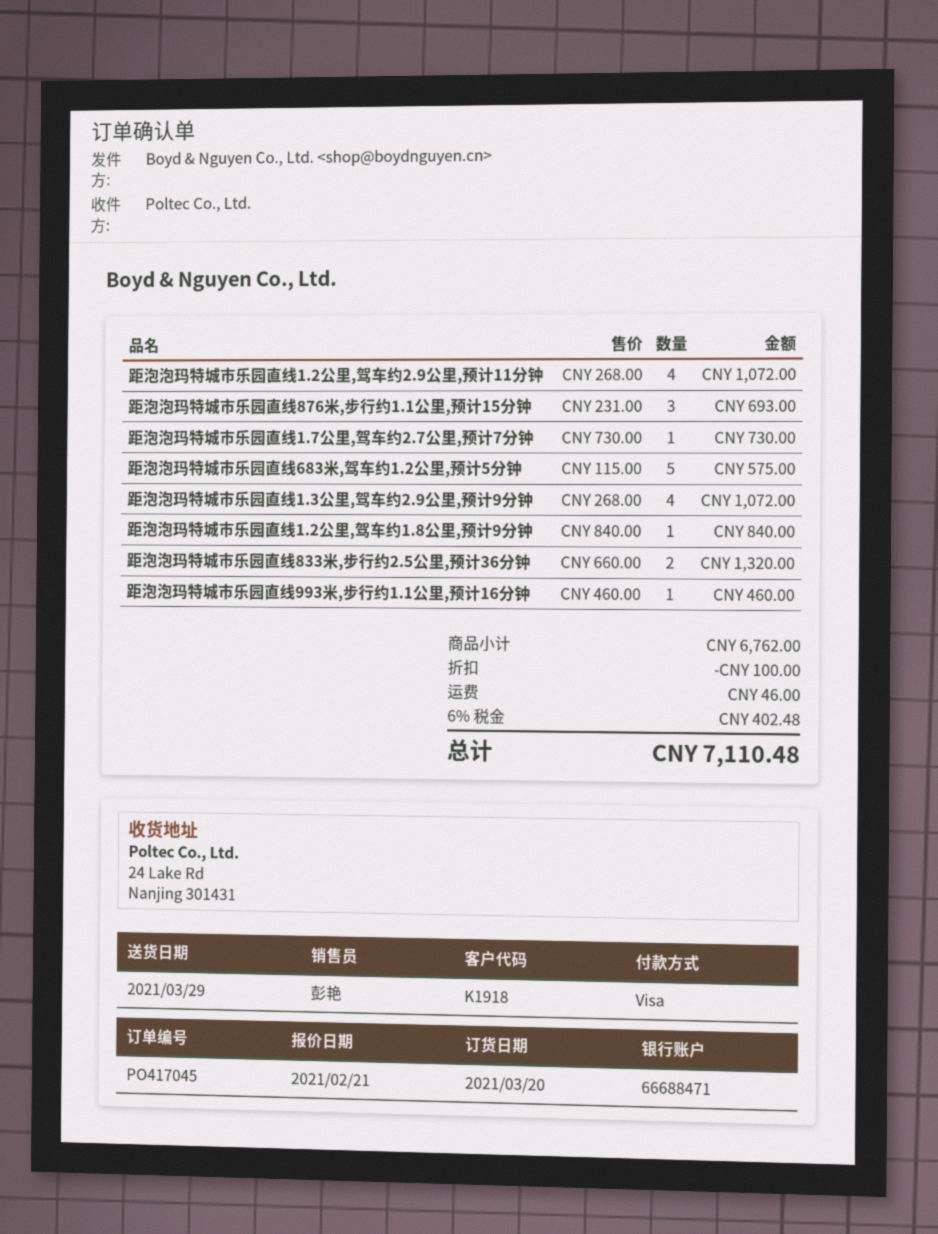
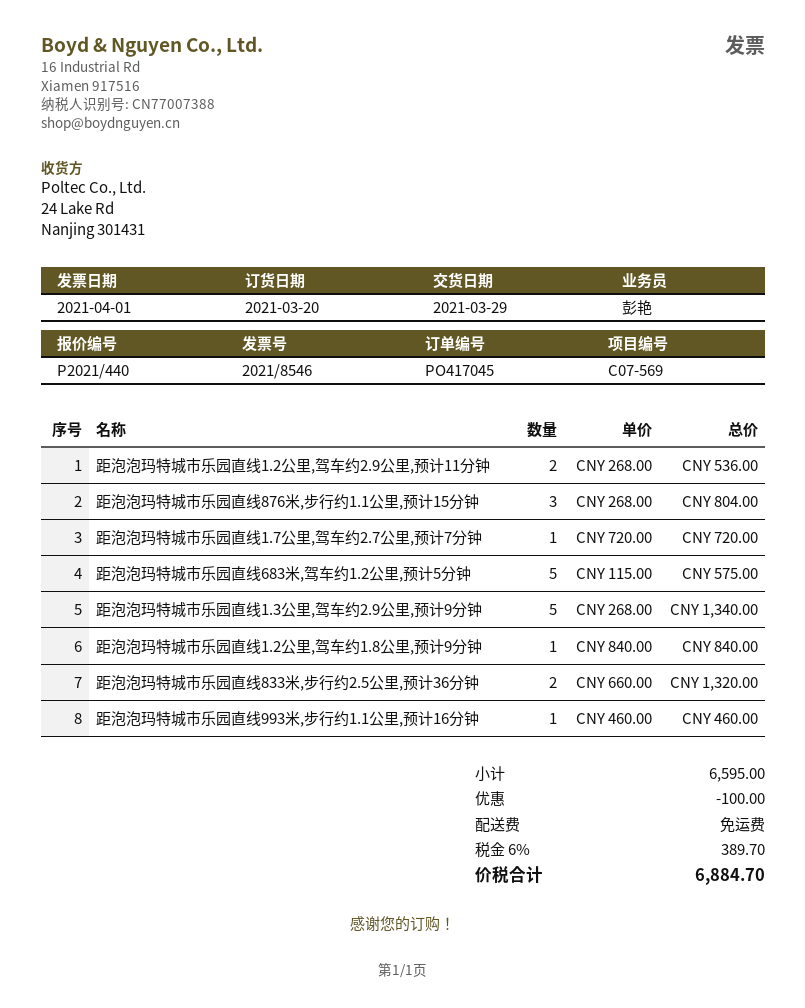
距泡泡玛特城市乐园直线1.2公里,驾车约2.9公里,预计11分钟: 4 x 268.00 = 1072.00 -> 2 x 268.00 = 536.00
距泡泡玛特城市乐园直线876米,步行约1.1公里,预计15分钟: 3 x 231.00 = 693.00 -> 3 x 268.00 = 804.00
距泡泡玛特城市乐园直线1.7公里,驾车约2.7公里,预计7分钟: 1 x 730.00 = 730.00 -> 1 x 720.00 = 720.00
距泡泡玛特城市乐园直线1.3公里,驾车约2.9公里,预计9分钟: 4 x 268.00 = 1072.00 -> 5 x 268.00 = 1340.00
subtotal: 6762.00 -> 6595.00
shipping: 46.00 -> 0.00
tax: 6% = 402.48 -> 6% = 389.70
total: 7110.48 -> 6884.70

